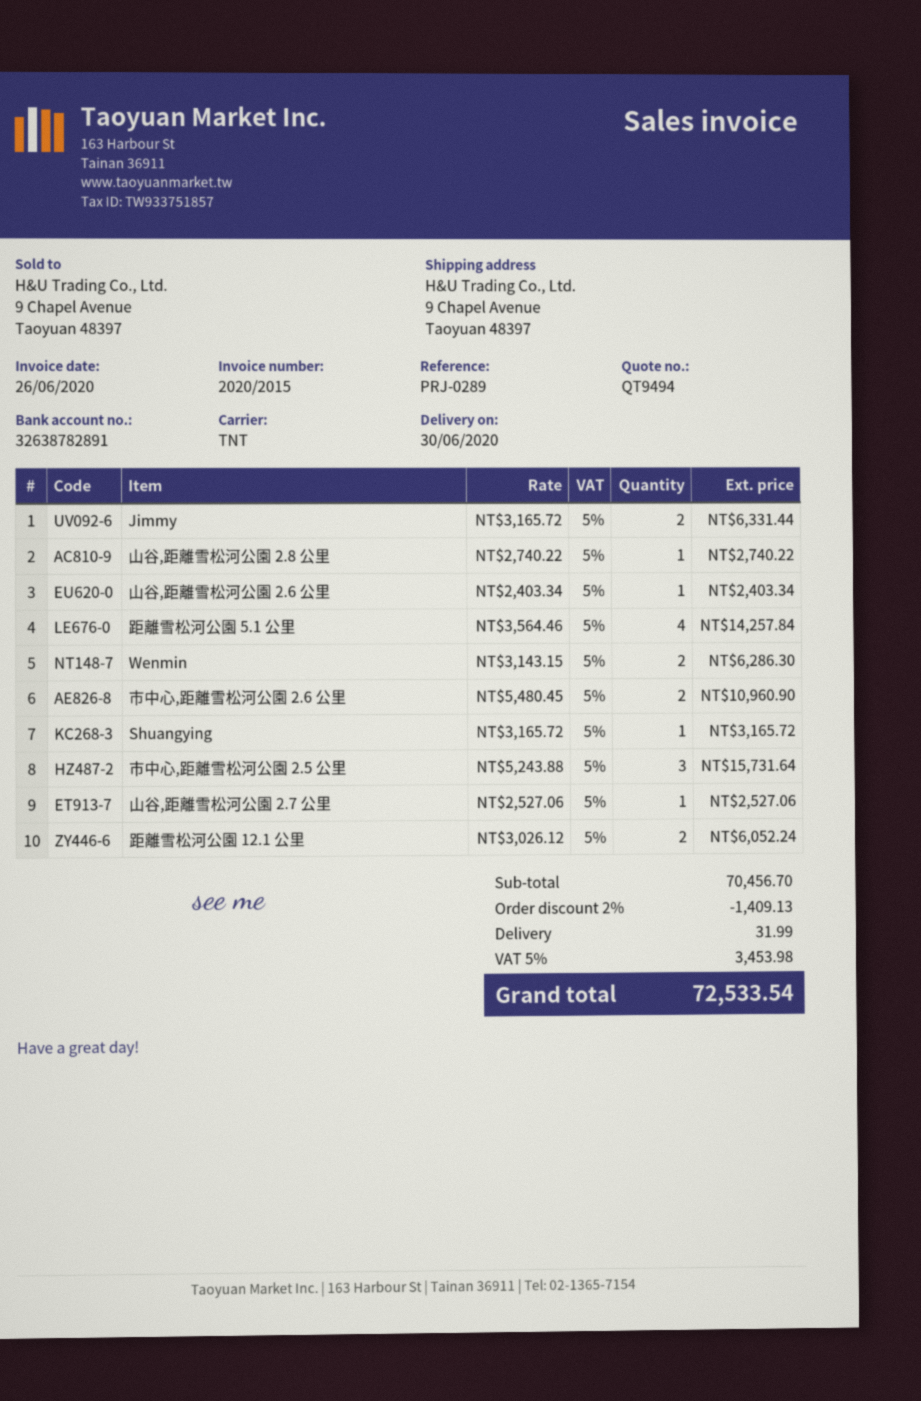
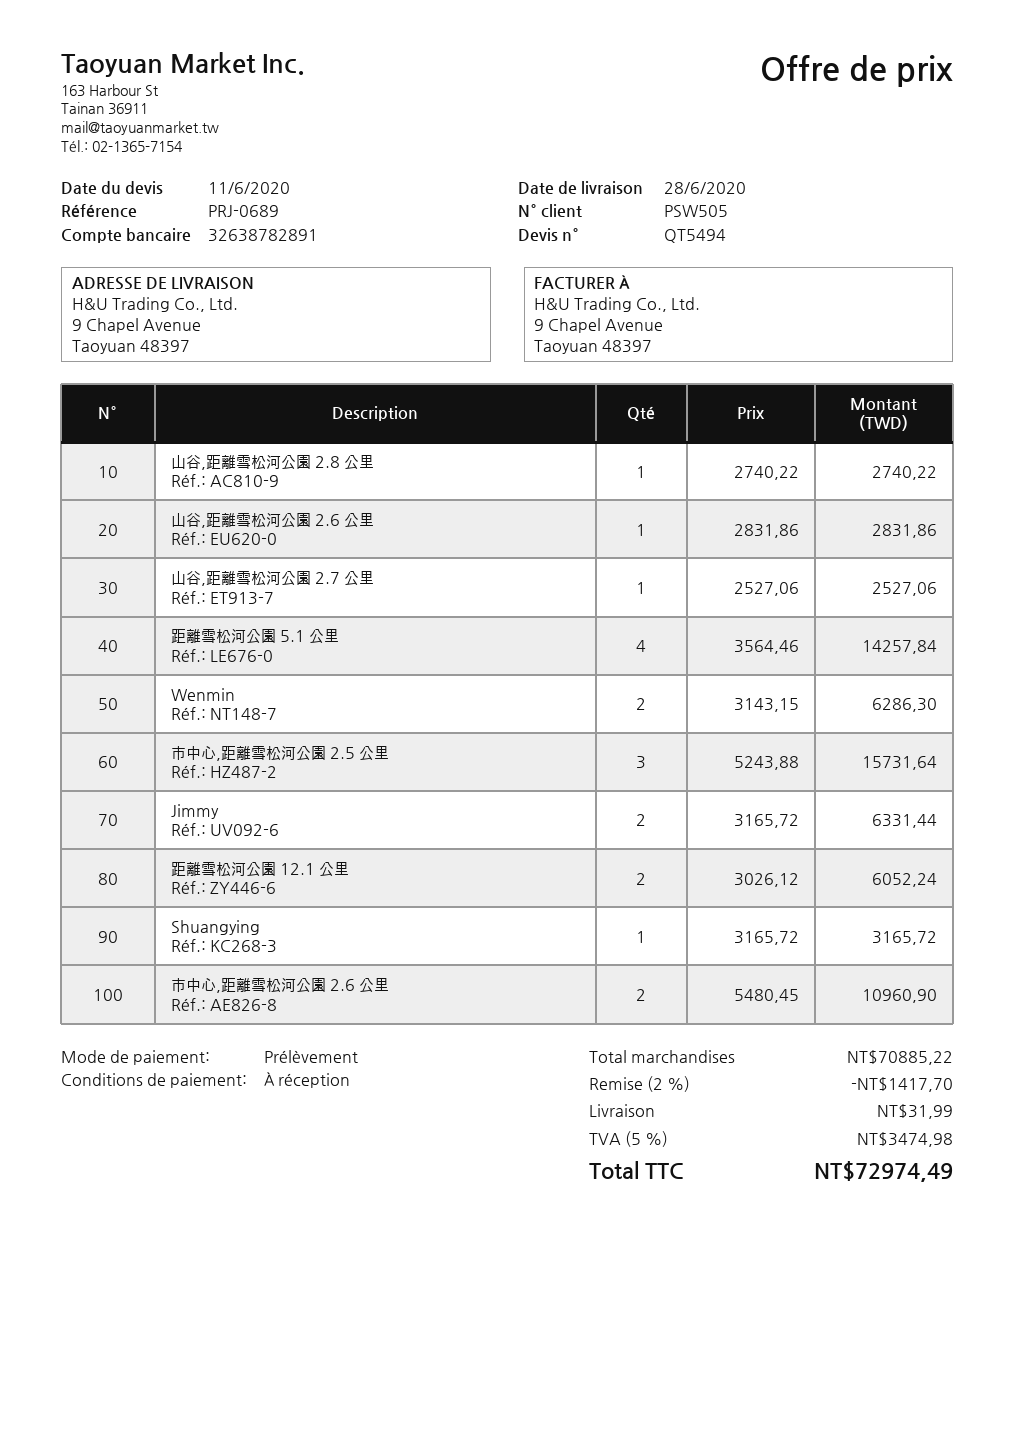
quote number: QT9494 -> QT5494
delivery date: 2020-06-30 -> 2020-06-28
reference: PRJ-0289 -> PRJ-0689
山谷,距離雪松河公園 2.6 公里: 1 x 2403.34 = 2403.34 -> 1 x 2831.86 = 2831.86
subtotal: 70456.70 -> 70885.22
discount: 2% = 1409.13 -> 2% = 1417.70
tax: 5% = 3453.98 -> 5% = 3474.98
total: 72533.54 -> 72974.49

